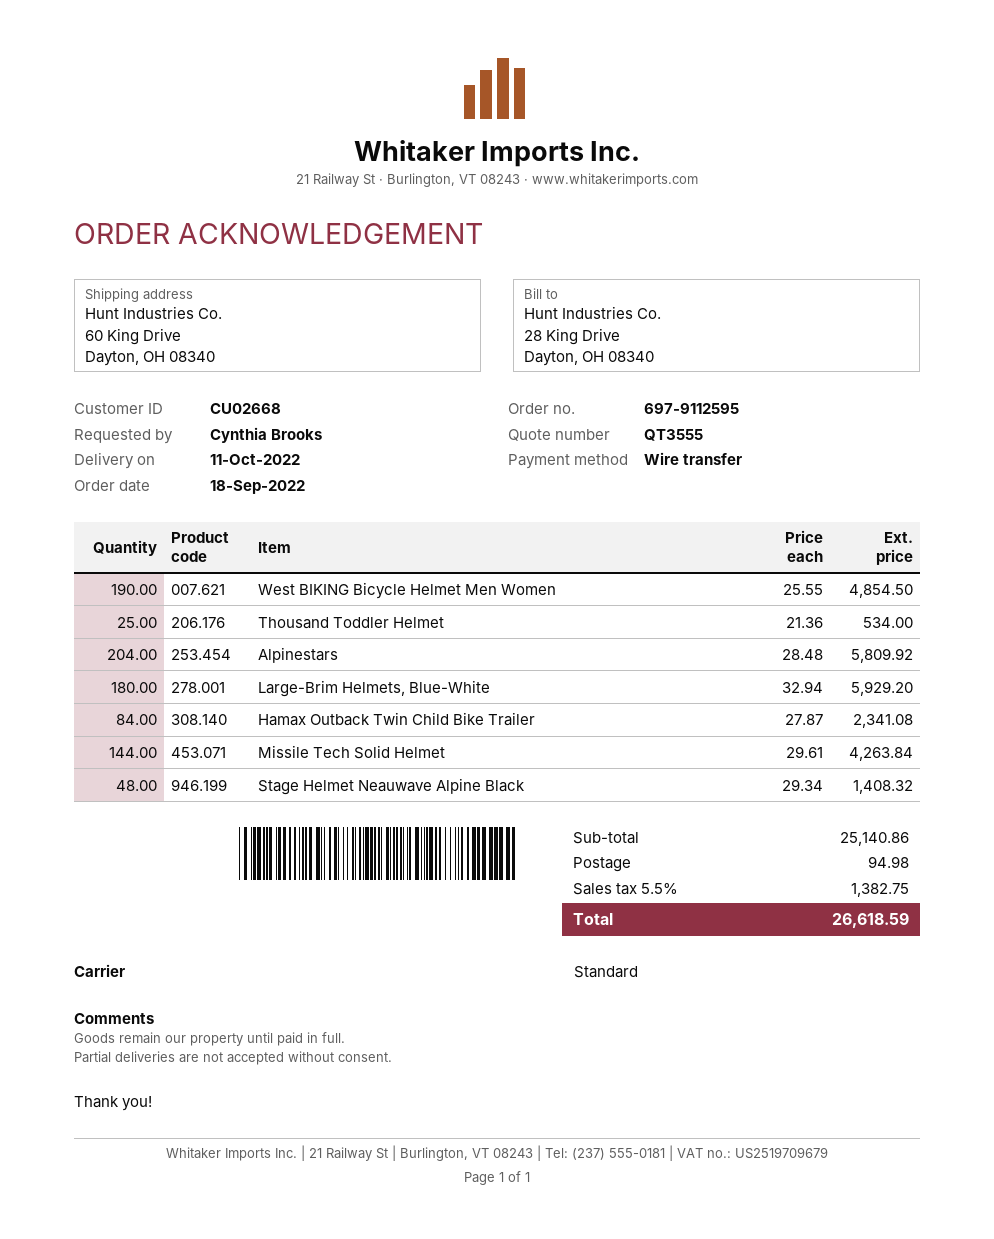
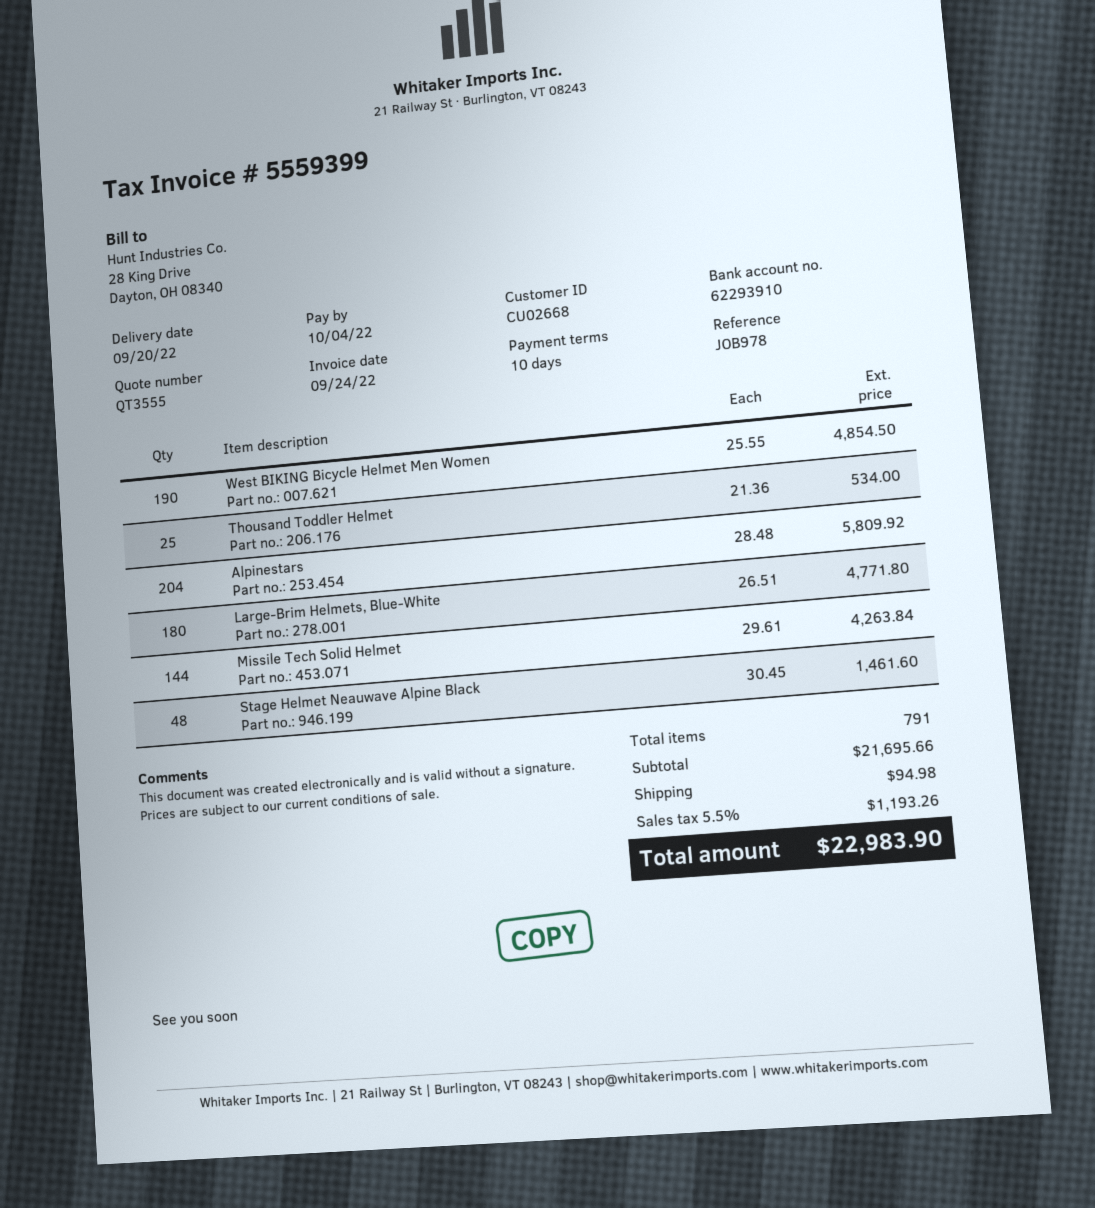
delivery date: 2022-10-11 -> 2022-09-20
Large-Brim Helmets, Blue-White: 180 x 32.94 = 5929.20 -> 180 x 26.51 = 4771.80
Hamax Outback Twin Child Bike Trailer: 84 x 27.87 = 2341.08 -> none
Stage Helmet Neauwave Alpine Black: 48 x 29.34 = 1408.32 -> 48 x 30.45 = 1461.60
subtotal: 25140.86 -> 21695.66
tax: 5.5% = 1382.75 -> 5.5% = 1193.26
total: 26618.59 -> 22983.90

